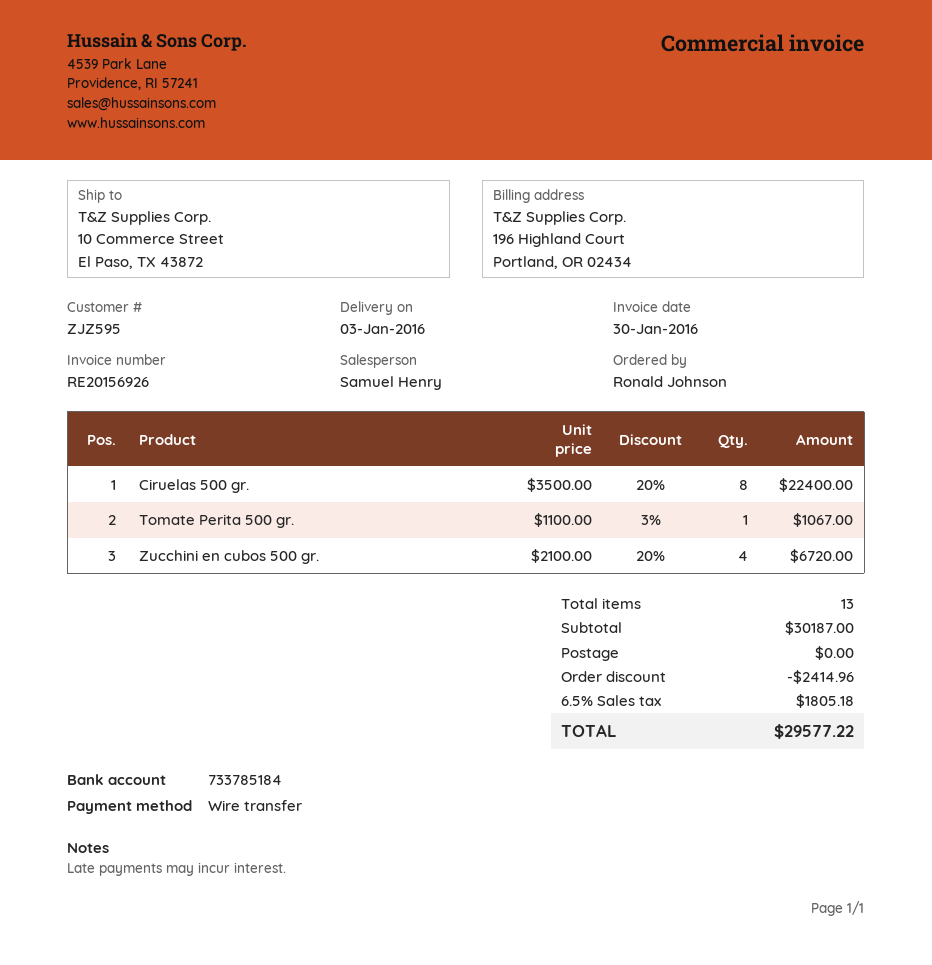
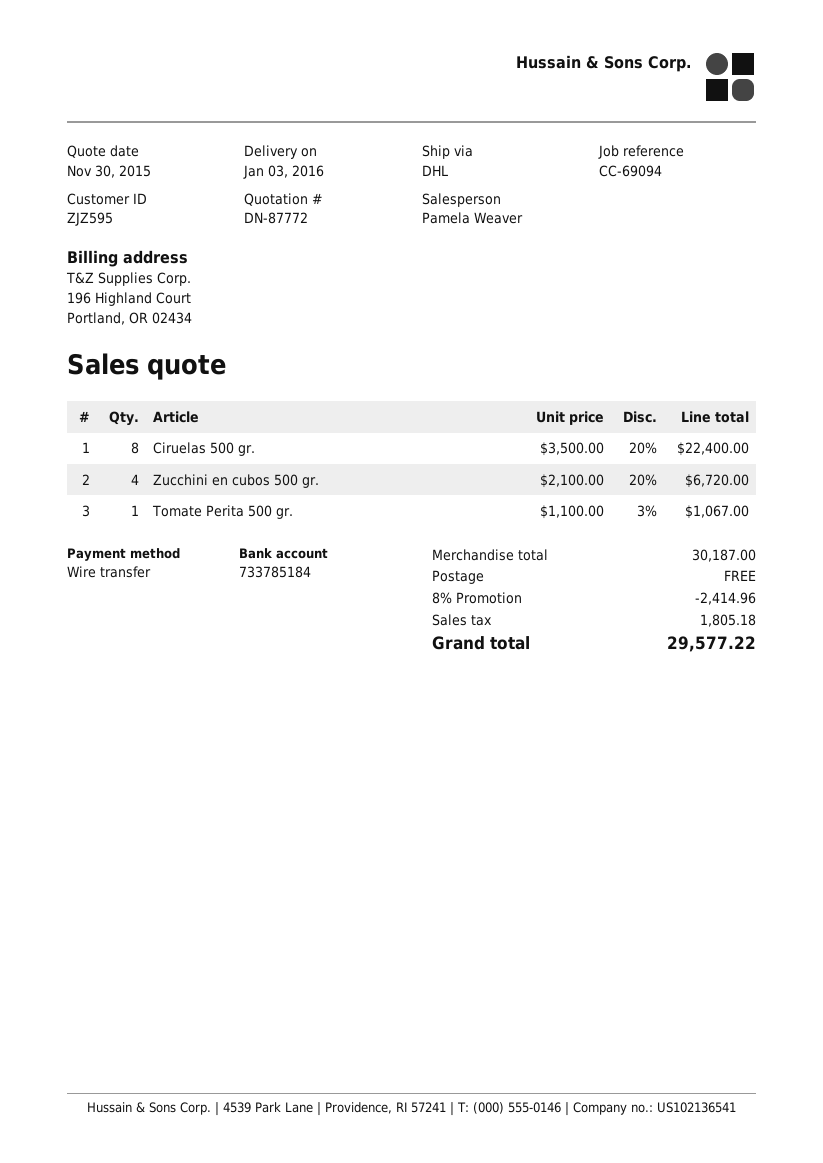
sales rep: Samuel Henry -> Pamela Weaver

